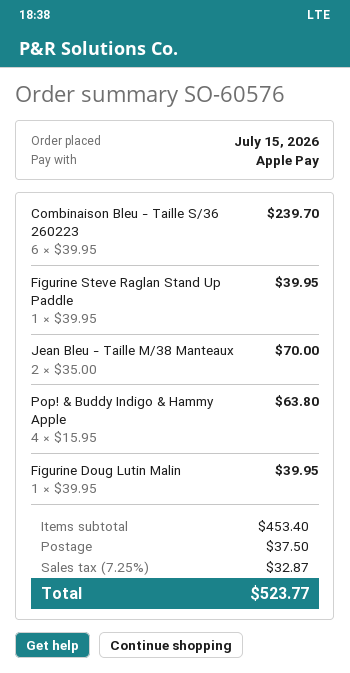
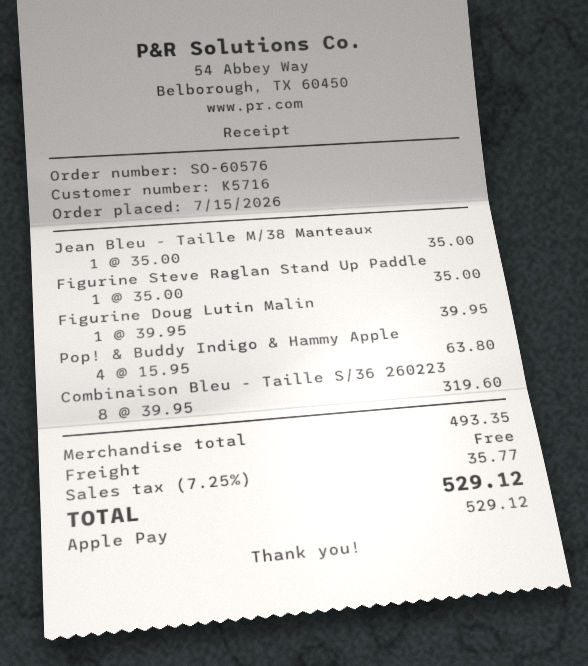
Combinaison Bleu - Taille S/36 260223: 6 x 39.95 = 239.70 -> 8 x 39.95 = 319.60
Figurine Steve Raglan Stand Up Paddle: 1 x 39.95 = 39.95 -> 1 x 35.00 = 35.00
Jean Bleu - Taille M/38 Manteaux: 2 x 35.00 = 70.00 -> 1 x 35.00 = 35.00
subtotal: 453.40 -> 493.35
shipping: 37.50 -> 0.00
tax: 7.25% = 32.87 -> 7.25% = 35.77
total: 523.77 -> 529.12

